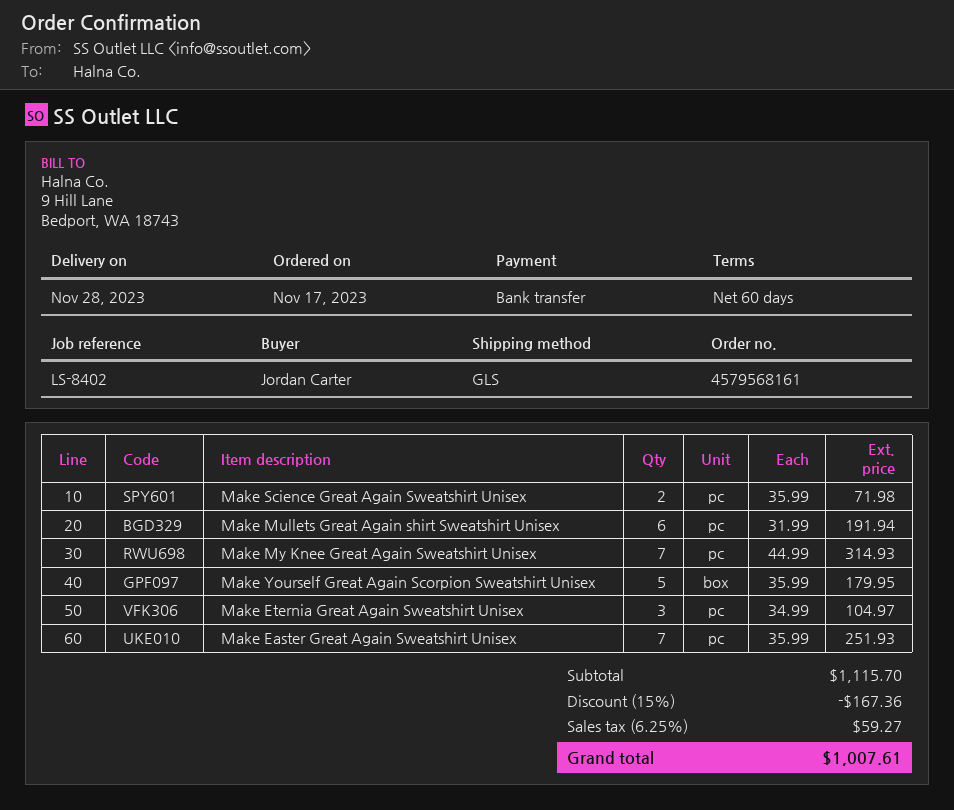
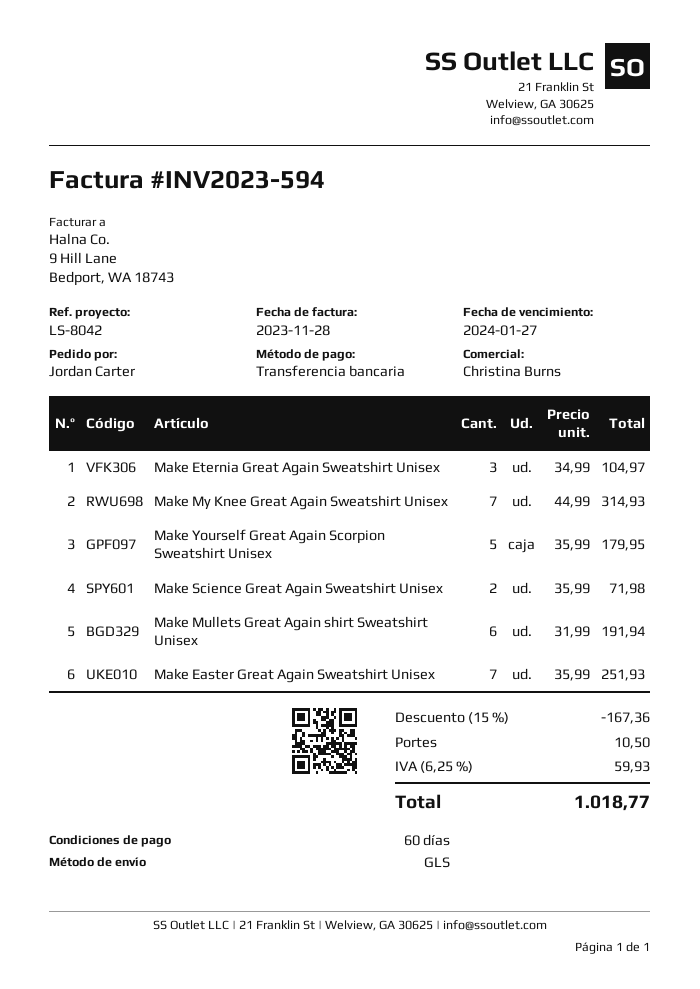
reference: LS-8402 -> LS-8042
shipping: none -> 10.50
tax: 6.25% = 59.27 -> 6.25% = 59.93
total: 1007.61 -> 1018.77

